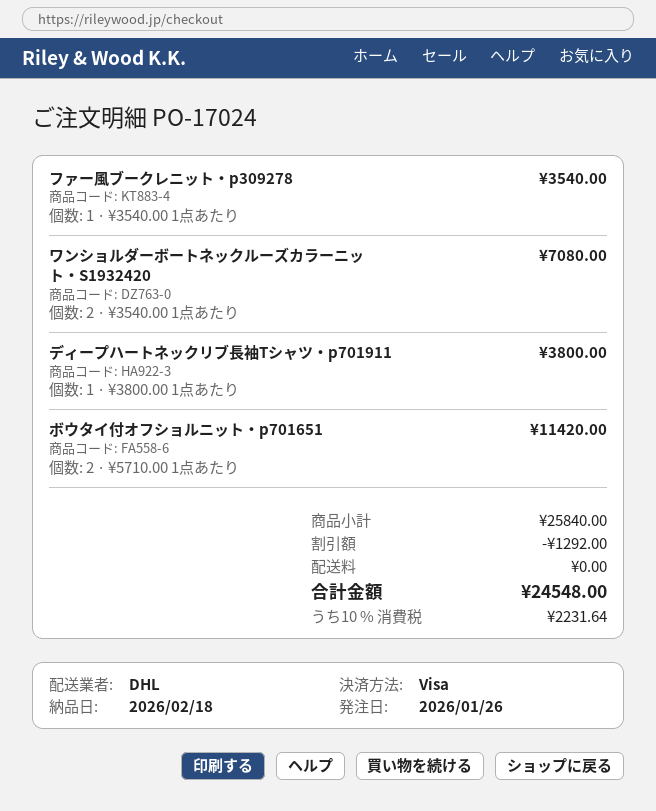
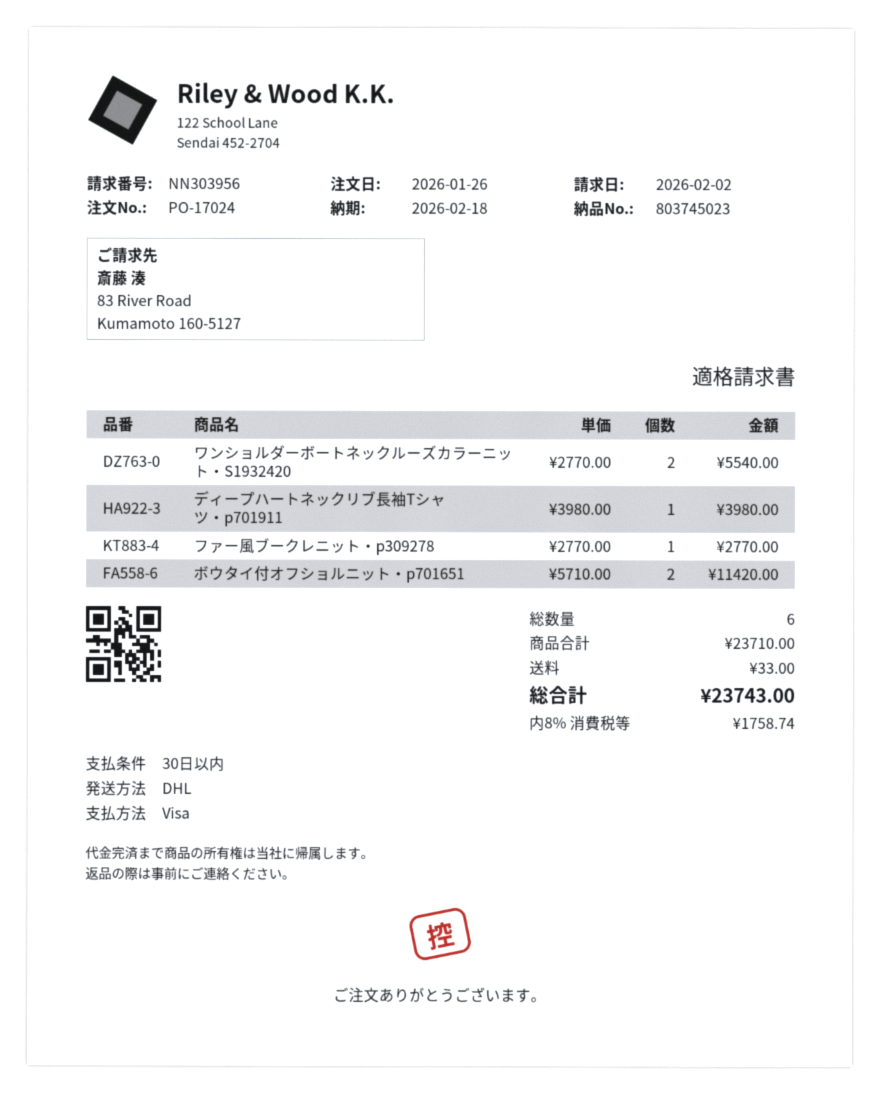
ファー風ブークレニット・p309278: 1 x 3540.00 = 3540.00 -> 1 x 2770.00 = 2770.00
ワンショルダーボートネックルーズカラーニット・S1932420: 2 x 3540.00 = 7080.00 -> 2 x 2770.00 = 5540.00
ディープハートネックリブ長袖Tシャツ・p701911: 1 x 3800.00 = 3800.00 -> 1 x 3980.00 = 3980.00
subtotal: 25840.00 -> 23710.00
discount: 1292.00 -> none
shipping: 0.00 -> 33.00
tax: 10% = 2231.64 -> 8% = 1758.74
total: 24548.00 -> 23743.00

